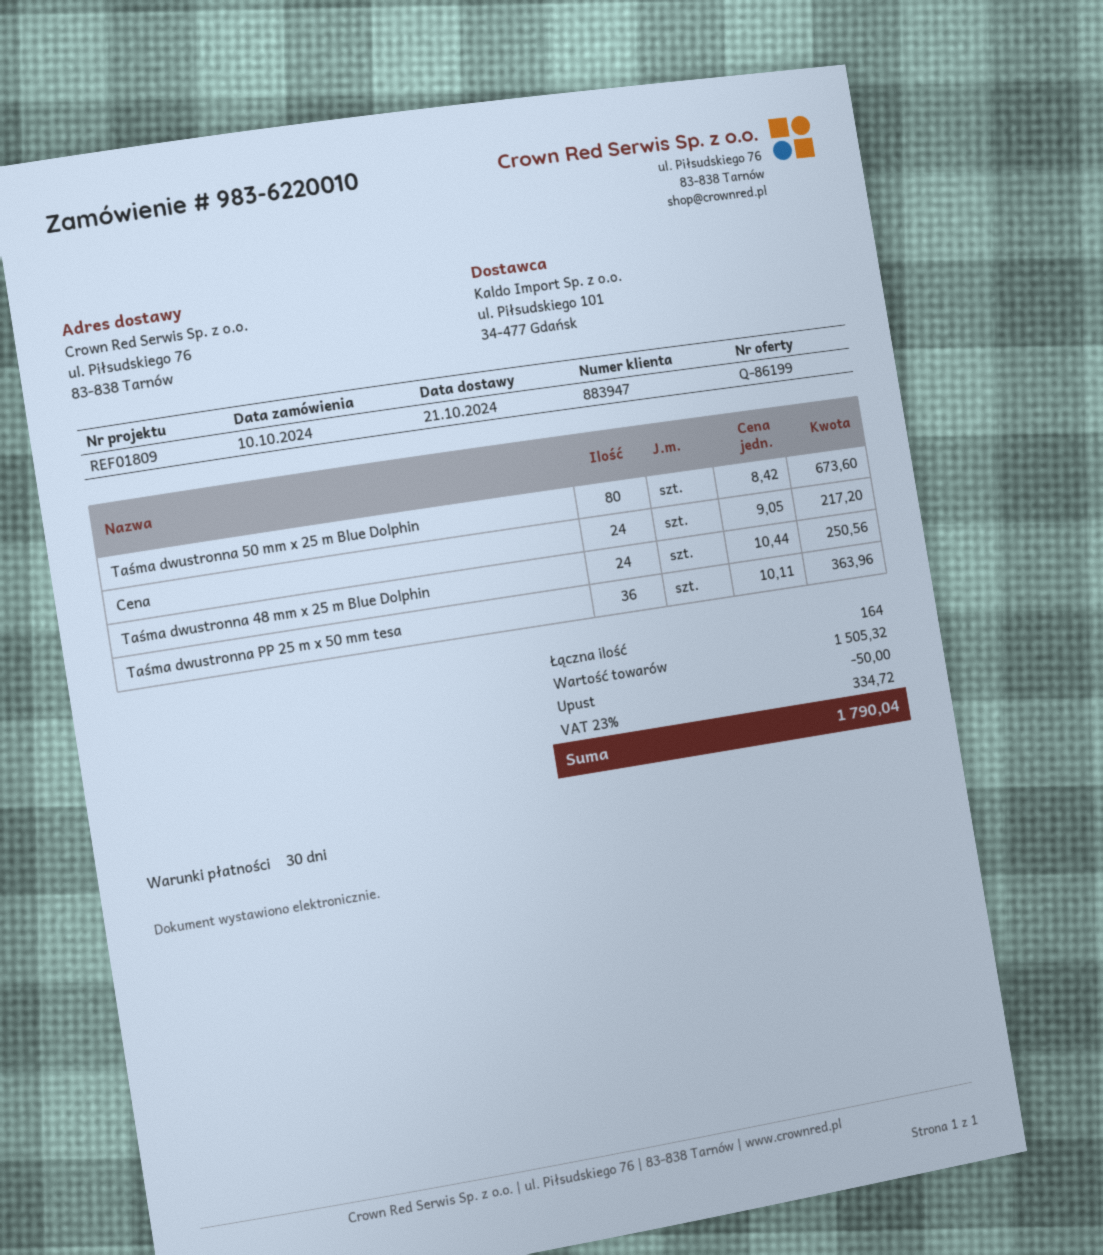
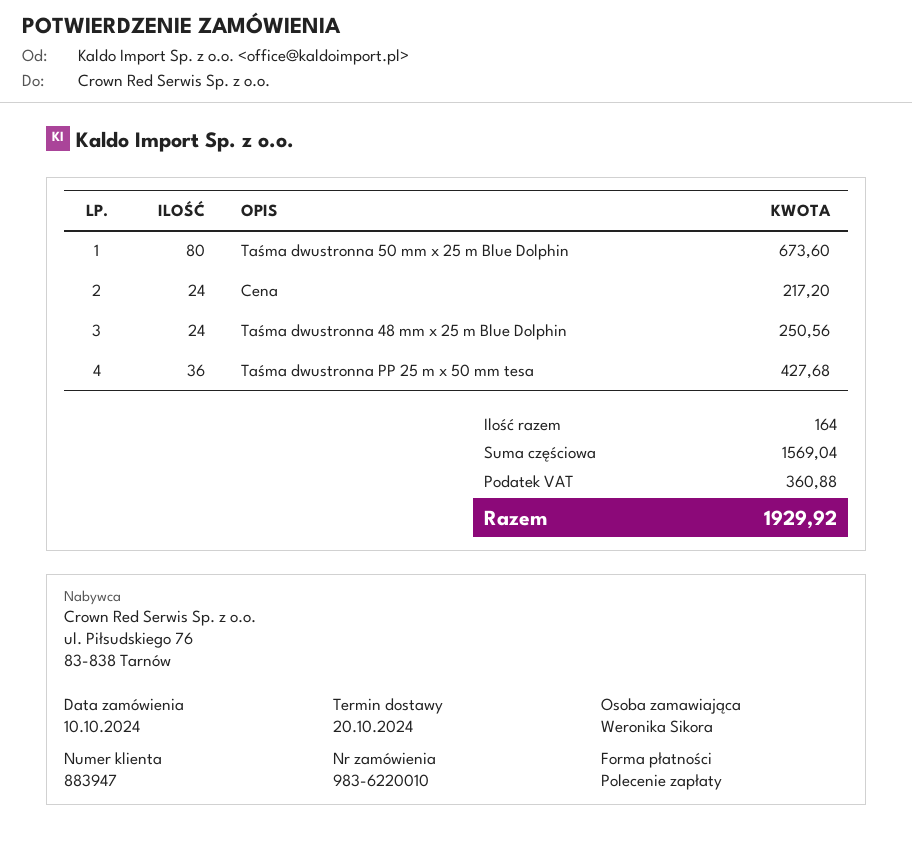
delivery date: 2024-10-21 -> 2024-10-20
Taśma dwustronna PP 25 m x 50 mm tesa: 36 for 363.96 -> 36 for 427.68
subtotal: 1505.32 -> 1569.04
discount: 50.00 -> none
tax: 334.72 -> 360.88
total: 1790.04 -> 1929.92

